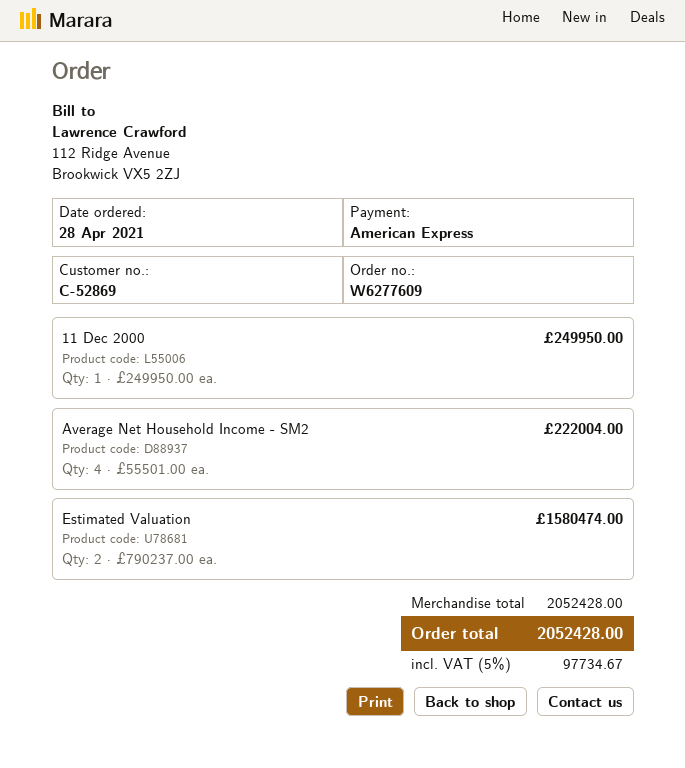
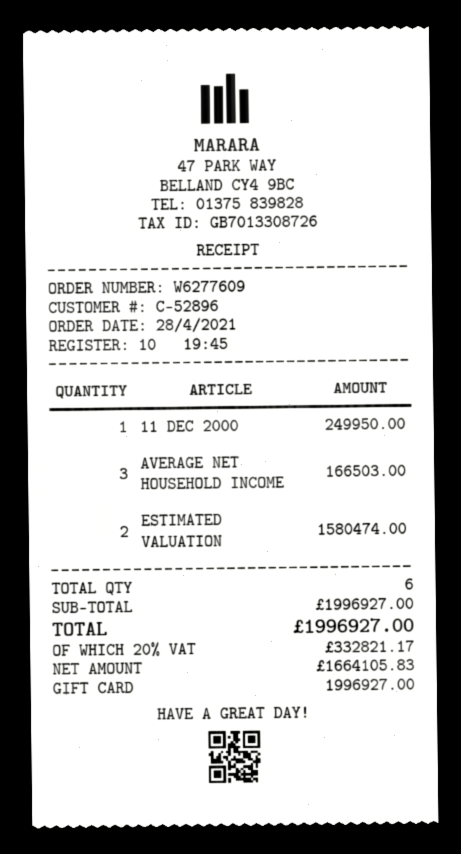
customer number: C-52869 -> C-52896
payment method: American Express -> gift card
Average Net Household Income - SM2: 4 for 222004.00 -> 3 for 166503.00
subtotal: 2052428.00 -> 1996927.00
tax: 5% = 97734.67 -> 20% = 332821.17
total: 2052428.00 -> 1996927.00

